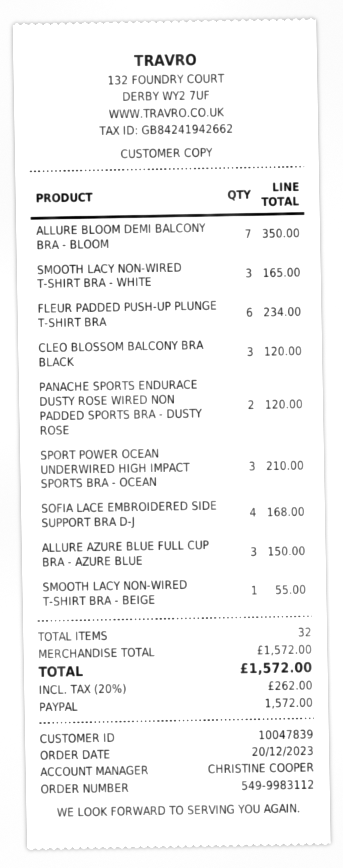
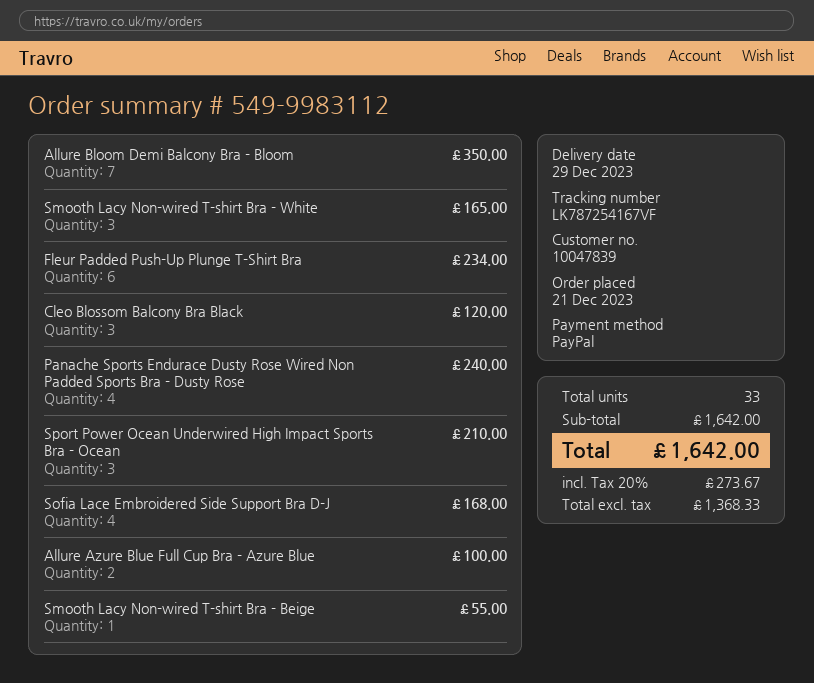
order date: 2023-12-20 -> 2023-12-21
PANACHE SPORTS ENDURACE DUSTY ROSE WIRED NON PADDED SPORTS BRA - DUSTY ROSE: 2 for 120.00 -> 4 for 240.00
ALLURE AZURE BLUE FULL CUP BRA - AZURE BLUE: 3 for 150.00 -> 2 for 100.00
total quantity: 32 -> 33
subtotal: 1572.00 -> 1642.00
tax: 20% = 262.00 -> 20% = 273.67
total: 1572.00 -> 1642.00

